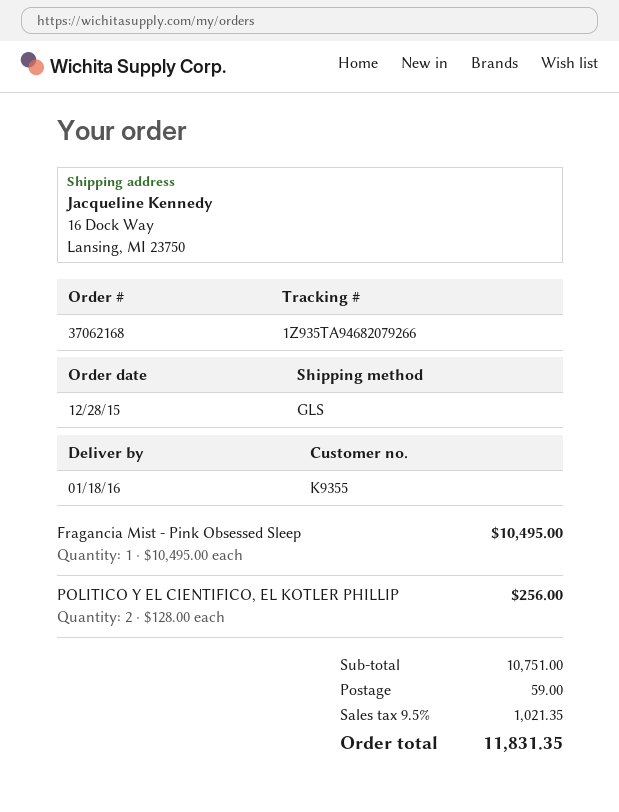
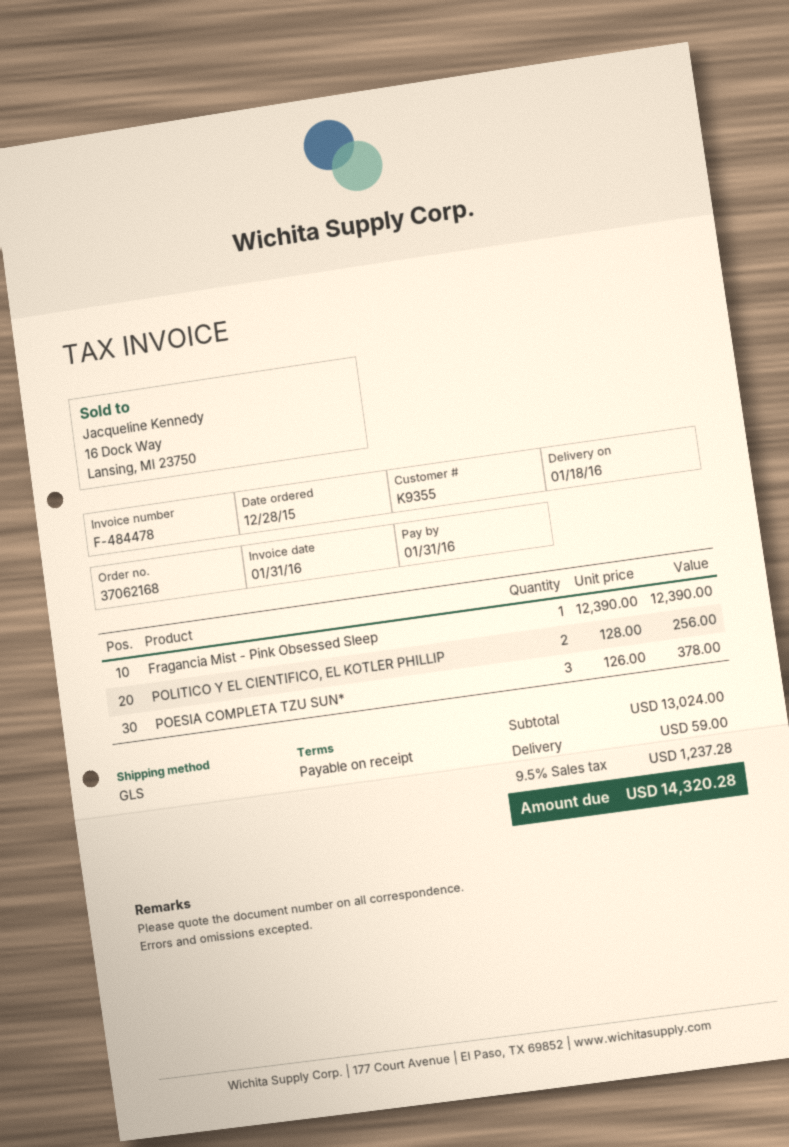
Fragancia Mist - Pink Obsessed Sleep: 1 x 10495.00 = 10495.00 -> 1 x 12390.00 = 12390.00
POESIA COMPLETA TZU SUN*: none -> 3 x 126.00 = 378.00
subtotal: 10751.00 -> 13024.00
tax: 9.5% = 1021.35 -> 9.5% = 1237.28
total: 11831.35 -> 14320.28

